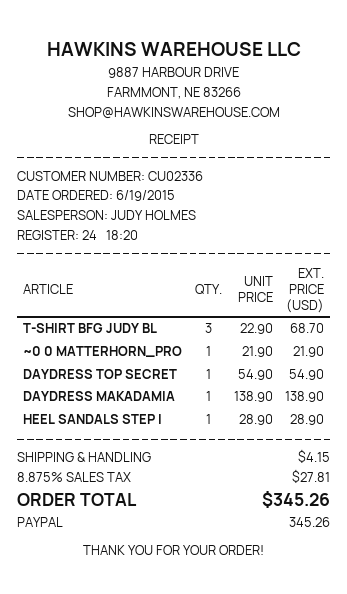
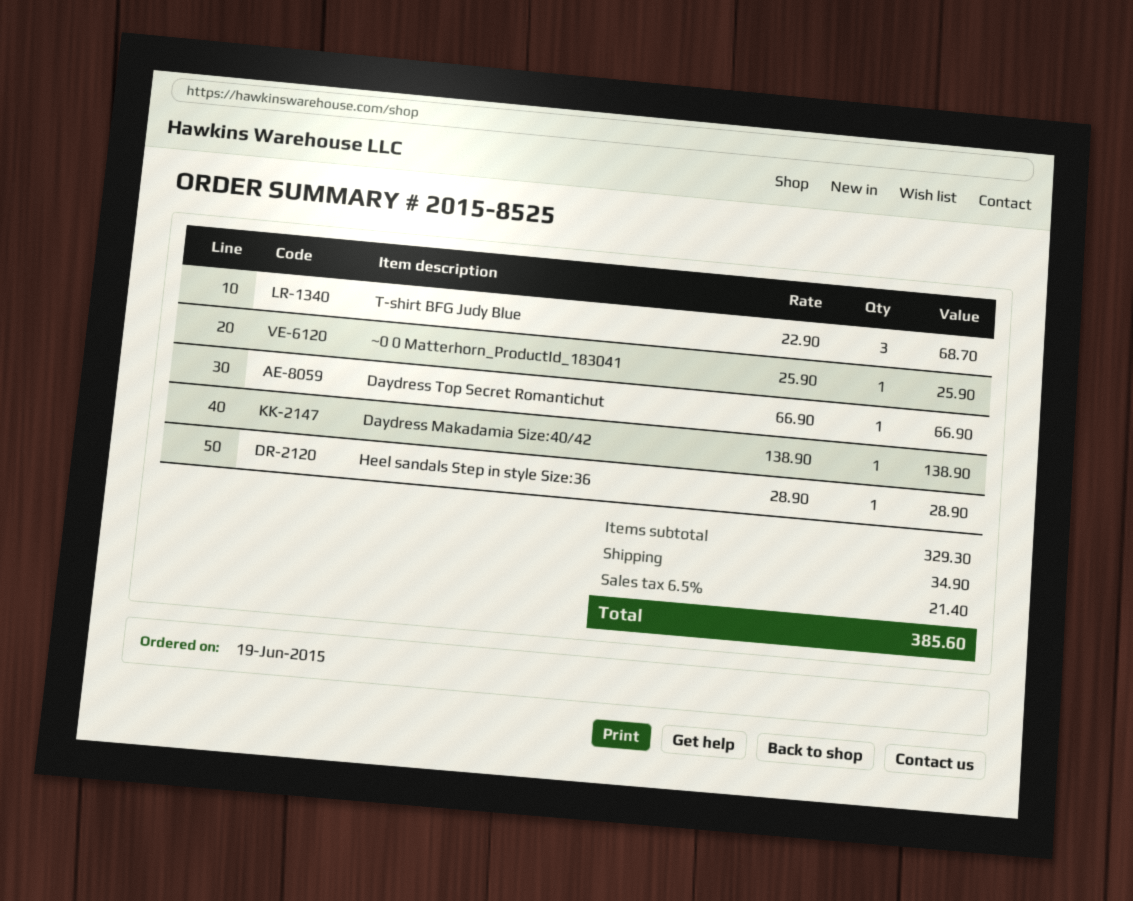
~0 0 MATTERHORN_PRO: 1 x 21.90 = 21.90 -> 1 x 25.90 = 25.90
DAYDRESS TOP SECRET: 1 x 54.90 = 54.90 -> 1 x 66.90 = 66.90
shipping: 4.15 -> 34.90
tax: 8.875% = 27.81 -> 6.5% = 21.40
total: 345.26 -> 385.60

